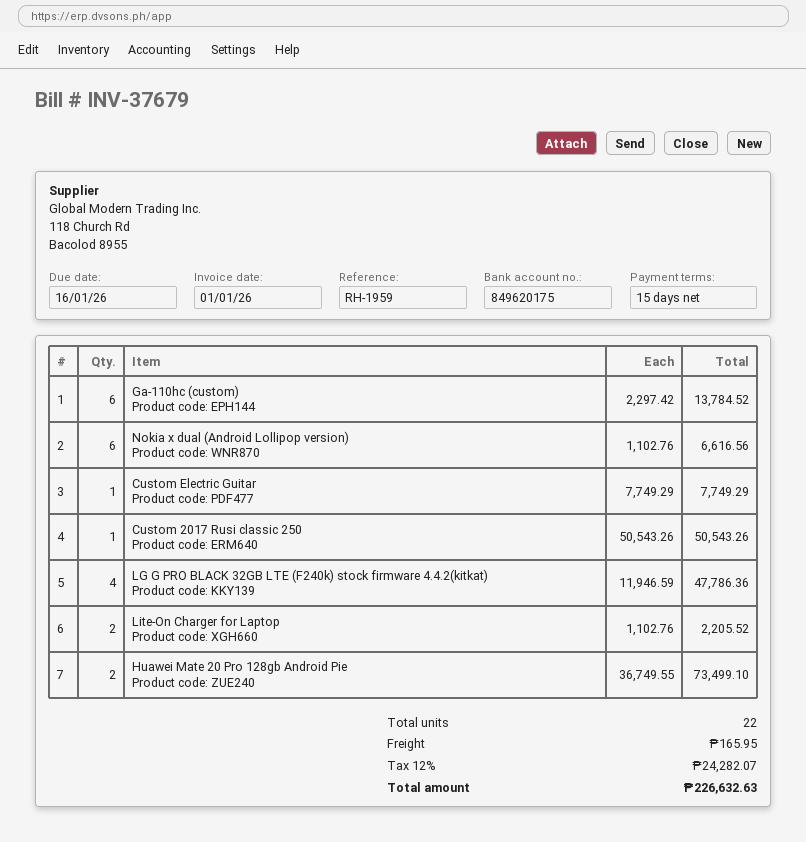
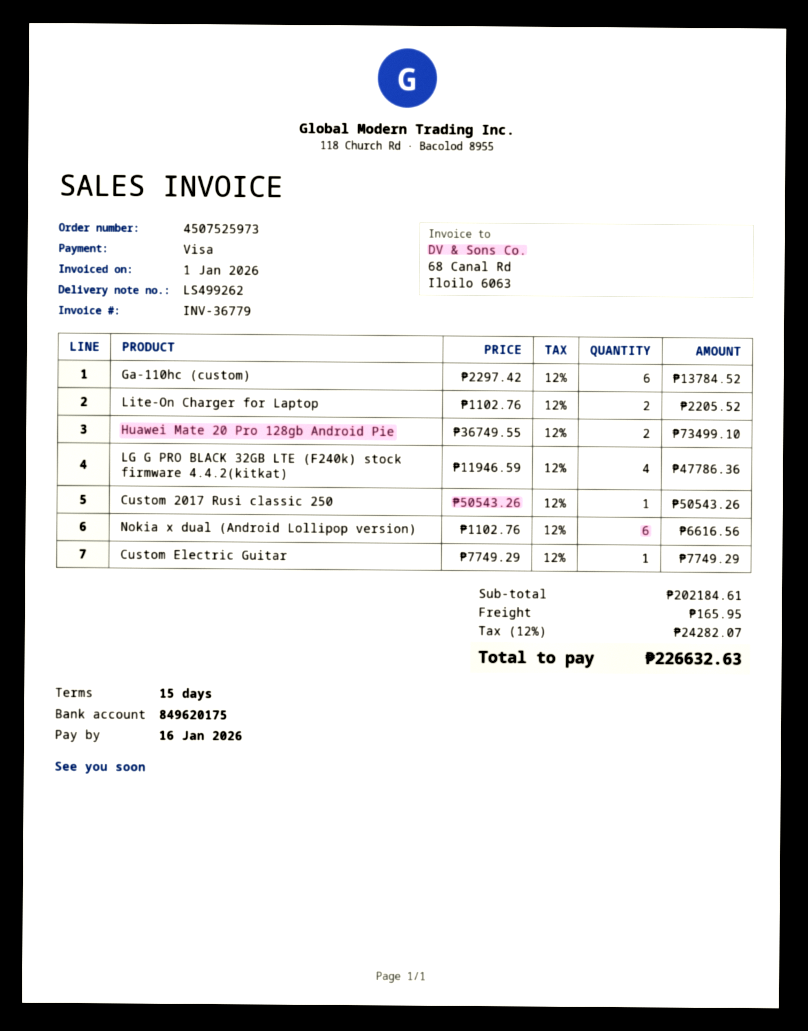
invoice number: INV-37679 -> INV-36779

